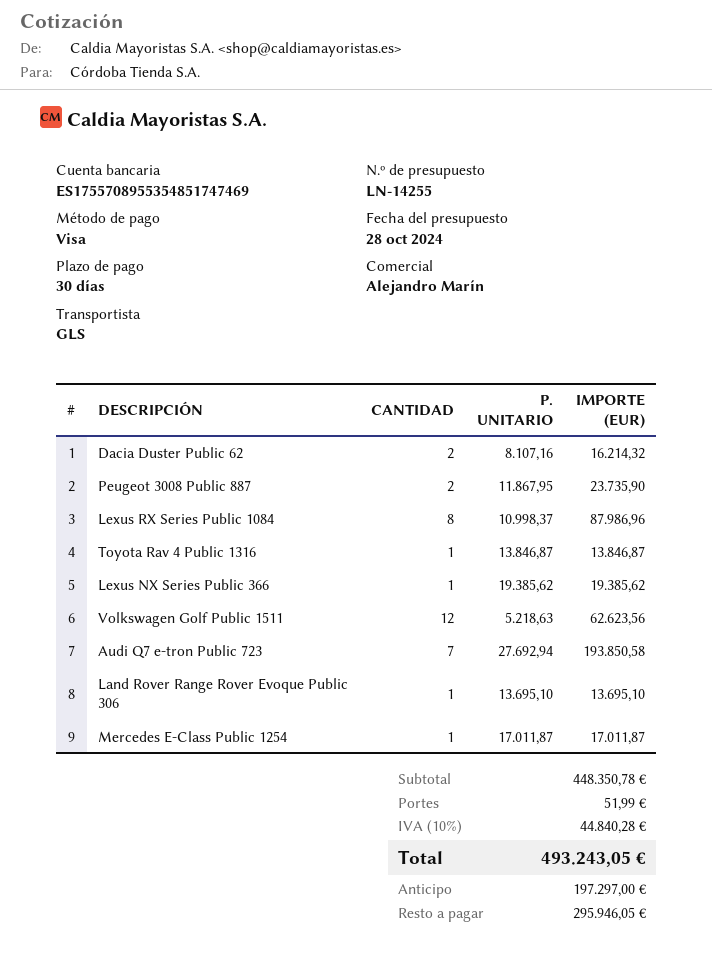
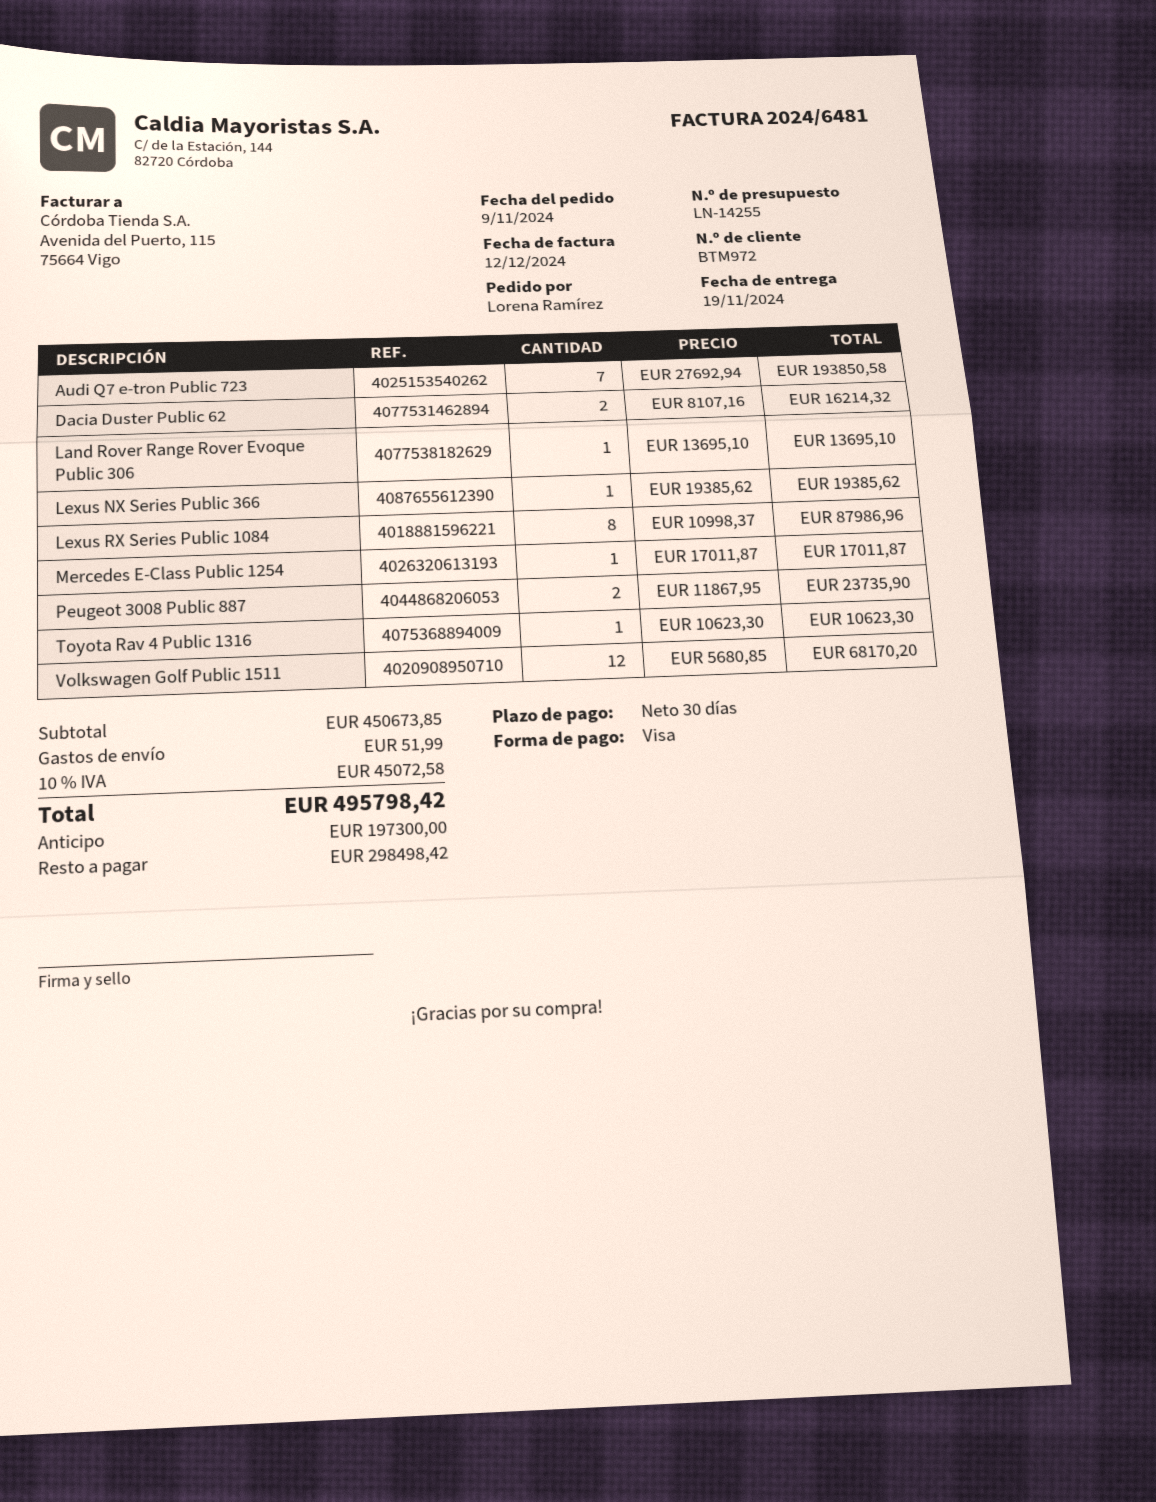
Toyota Rav 4 Public 1316: 1 x 13846.87 = 13846.87 -> 1 x 10623.30 = 10623.30
Volkswagen Golf Public 1511: 12 x 5218.63 = 62623.56 -> 12 x 5680.85 = 68170.20
subtotal: 448350.78 -> 450673.85
tax: 10% = 44840.28 -> 10% = 45072.58
total: 493243.05 -> 495798.42
deposit: 197297.00 -> 197300.00
balance: 295946.05 -> 298498.42

